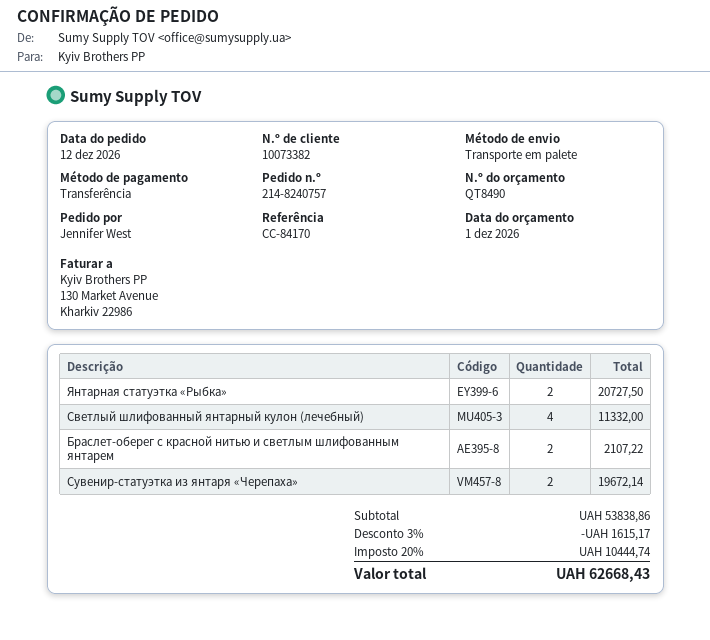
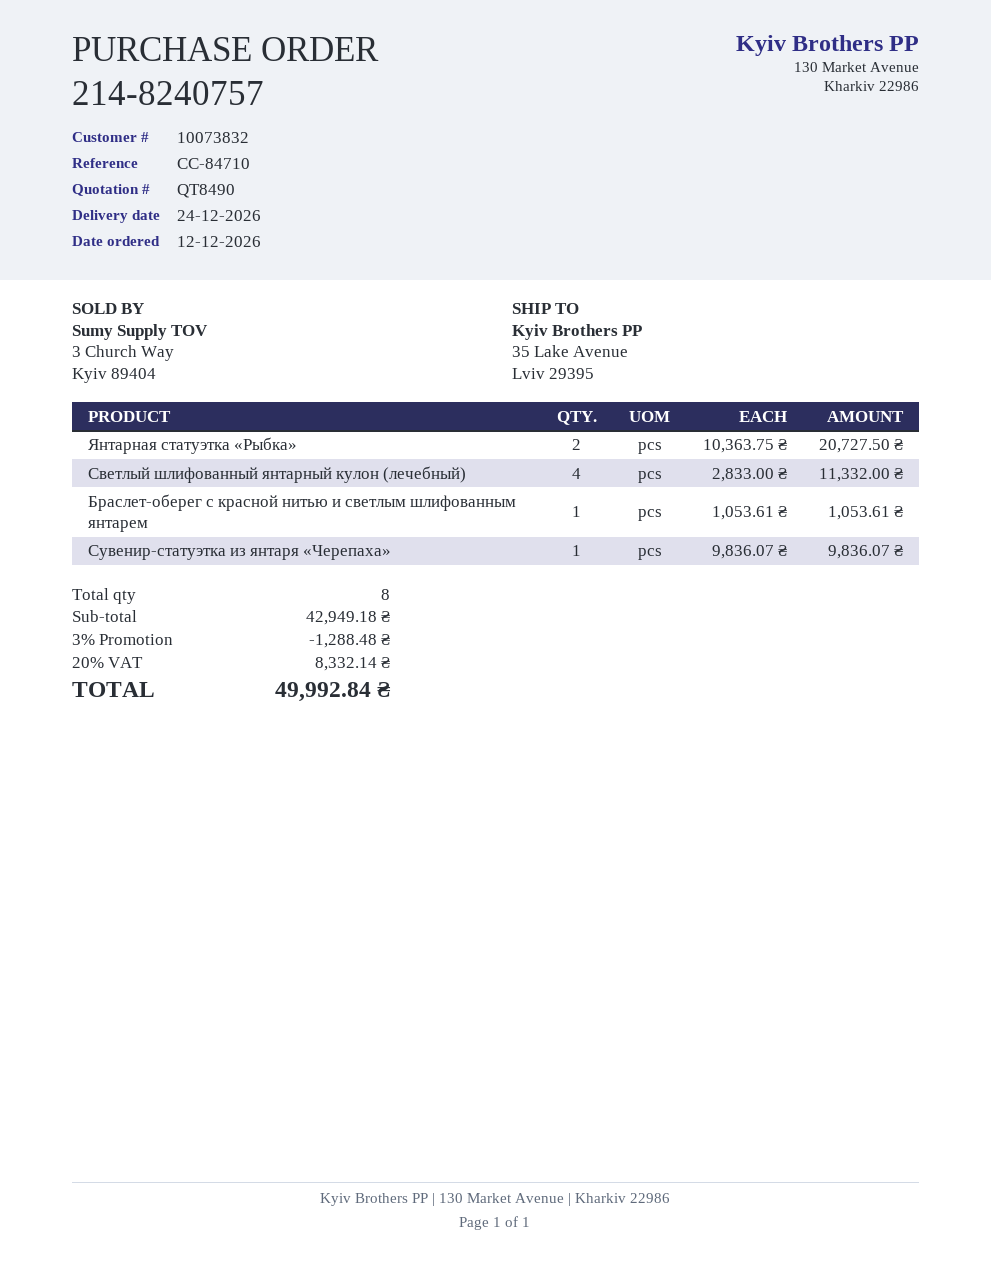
customer number: 10073382 -> 10073832
reference: CC-84170 -> CC-84710
Браслет-оберег с красной нитью и светлым шлифованным янтарем: 2 for 2107.22 -> 1 for 1053.61
Сувенир-статуэтка из янтаря «Черепаха»: 2 for 19672.14 -> 1 for 9836.07
subtotal: 53838.86 -> 42949.18
discount: 3% = 1615.17 -> 3% = 1288.48
tax: 20% = 10444.74 -> 20% = 8332.14
total: 62668.43 -> 49992.84

